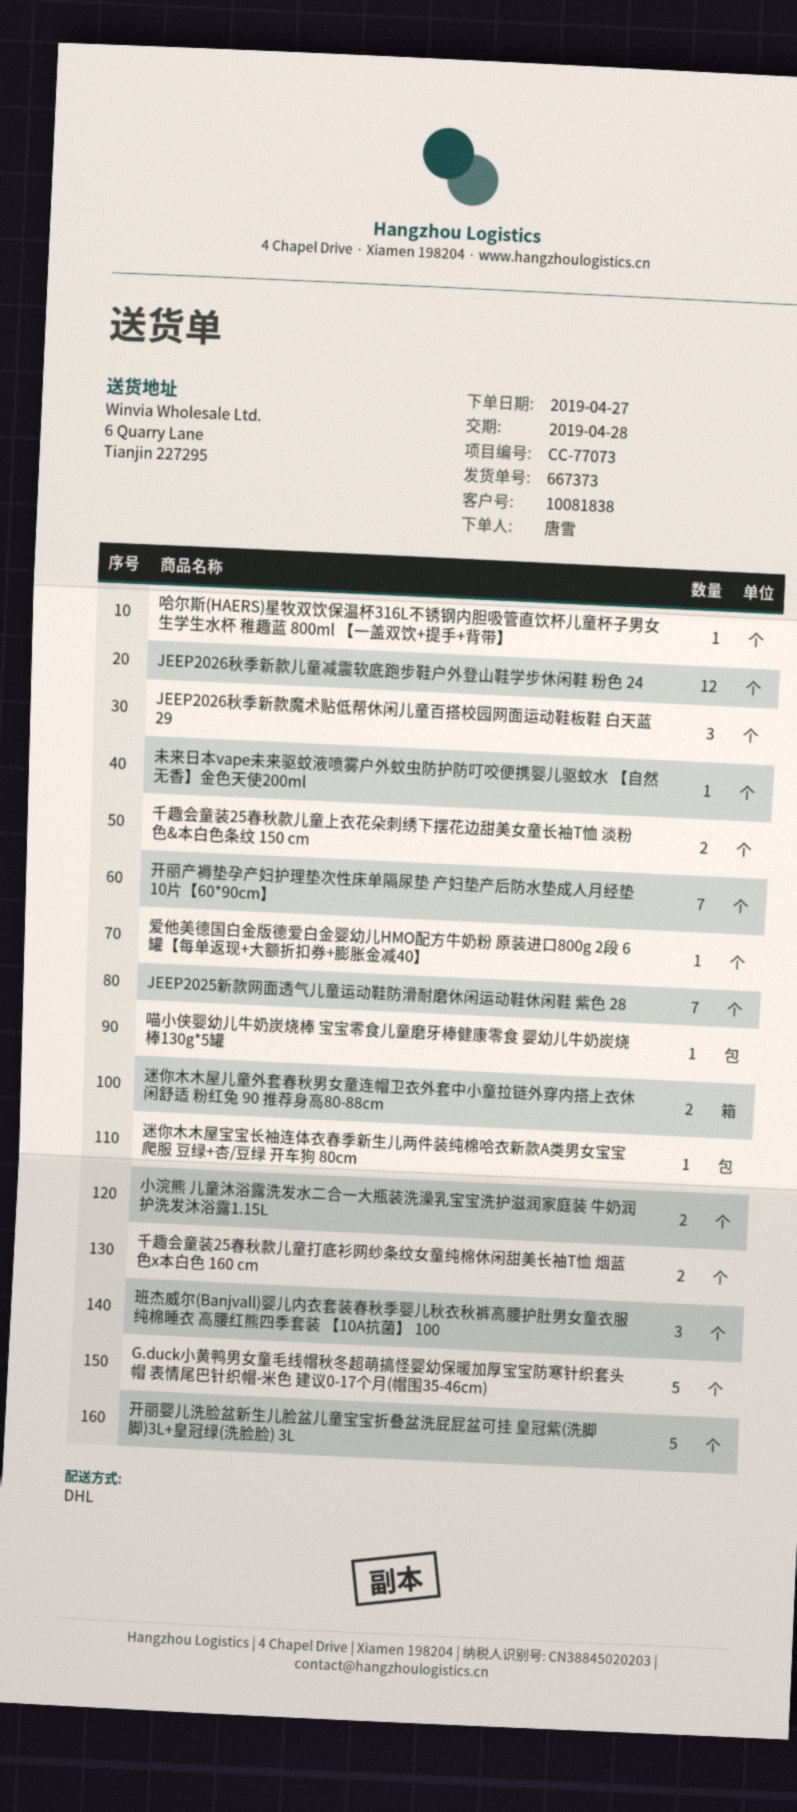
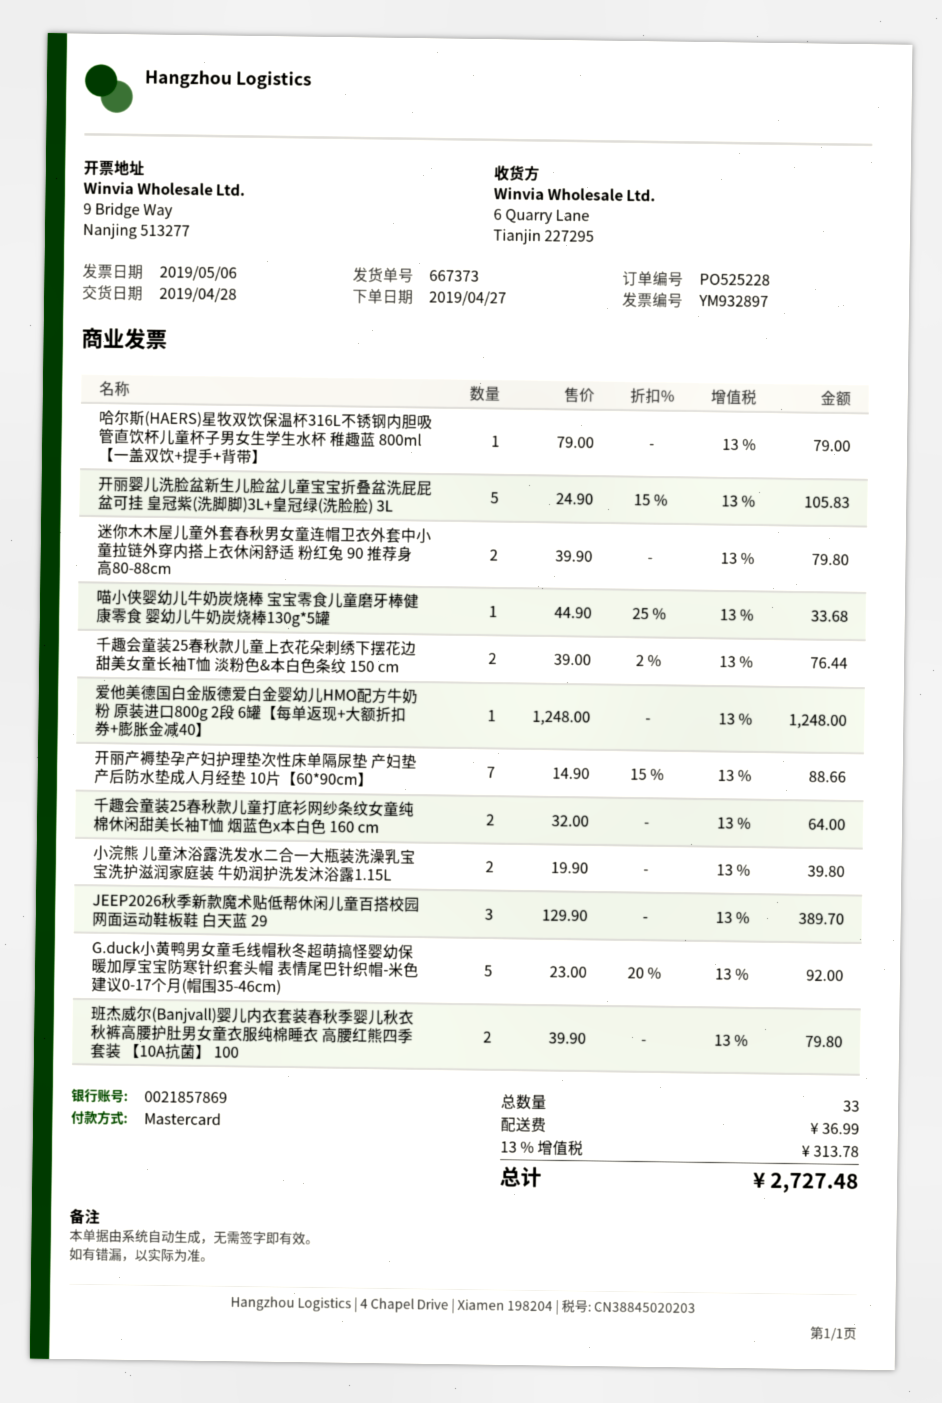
JEEP2026秋季新款儿童减震软底跑步鞋户外登山鞋学步休闲鞋 粉色 24: 12 -> none
未来日本vape未来驱蚊液喷雾户外蚊虫防护防叮咬便携婴儿驱蚊水 【自然无香】金色天使200ml: 1 -> none
JEEP2025新款网面透气儿童运动鞋防滑耐磨休闲运动鞋休闲鞋 紫色 28: 7 -> none
迷你木木屋宝宝长袖连体衣春季新生儿两件装纯棉哈衣新款A类男女宝宝爬服 豆绿+杏/豆绿 开车狗 80cm: 1 -> none
班杰威尔(Banjvall)婴儿内衣套装春秋季婴儿秋衣秋裤高腰护肚男女童衣服纯棉睡衣 高腰红熊四季套装 【10A抗菌】 100: 3 -> 2

